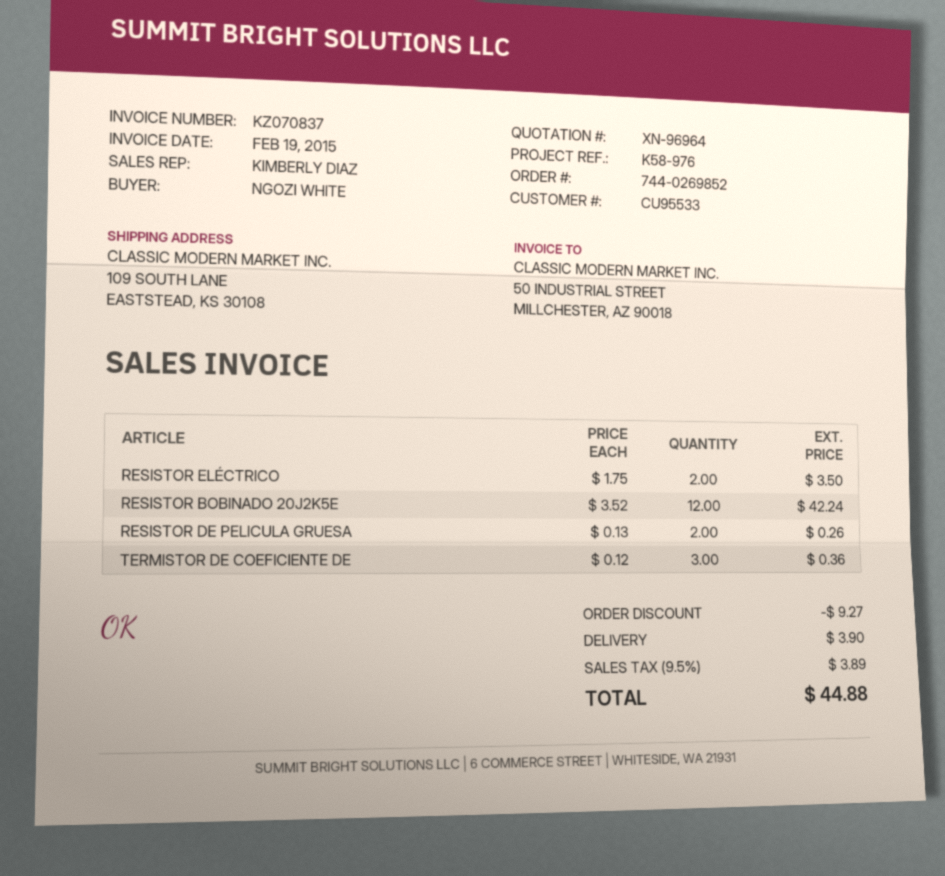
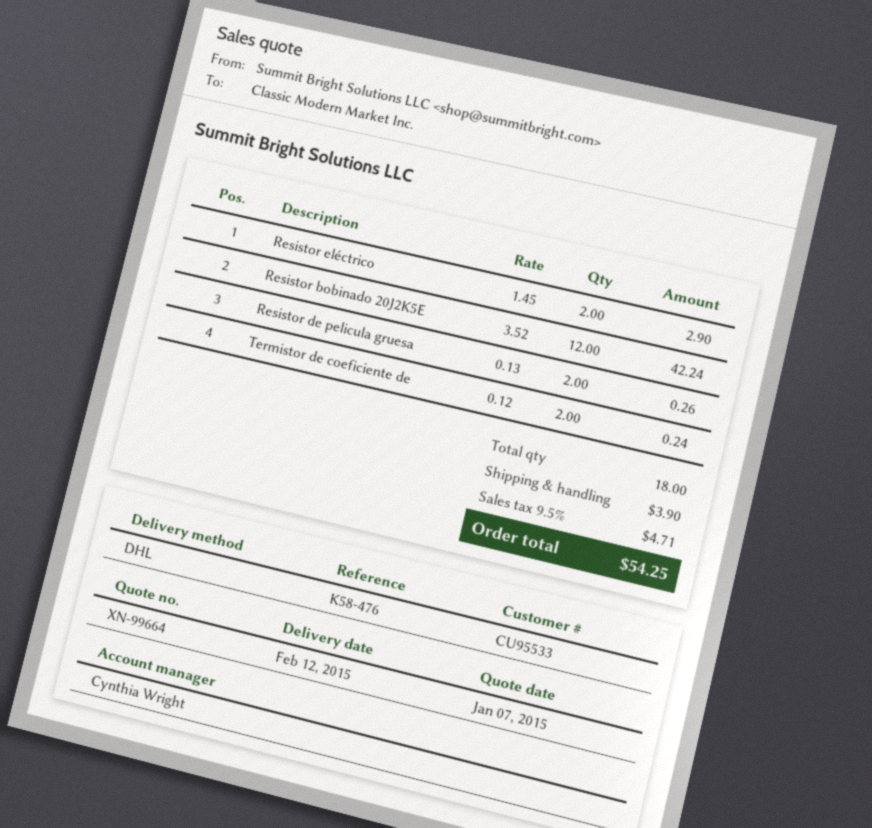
quote number: XN-96964 -> XN-99664
reference: K58-976 -> K58-476
sales rep: KIMBERLY DIAZ -> Cynthia Wright
RESISTOR ELÉCTRICO: 2 x 1.75 = 3.50 -> 2 x 1.45 = 2.90
TERMISTOR DE COEFICIENTE DE: 3 x 0.12 = 0.36 -> 2 x 0.12 = 0.24
discount: 9.27 -> none
tax: 9.5% = 3.89 -> 9.5% = 4.71
total: 44.88 -> 54.25

